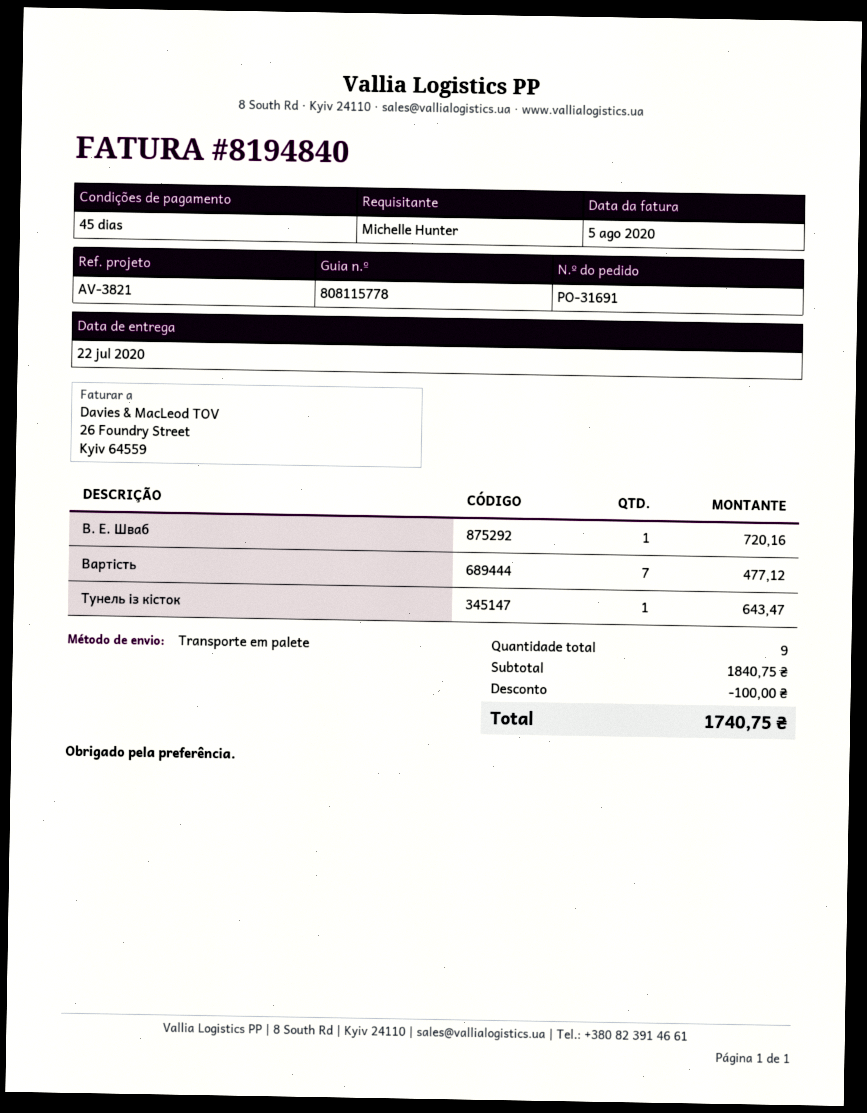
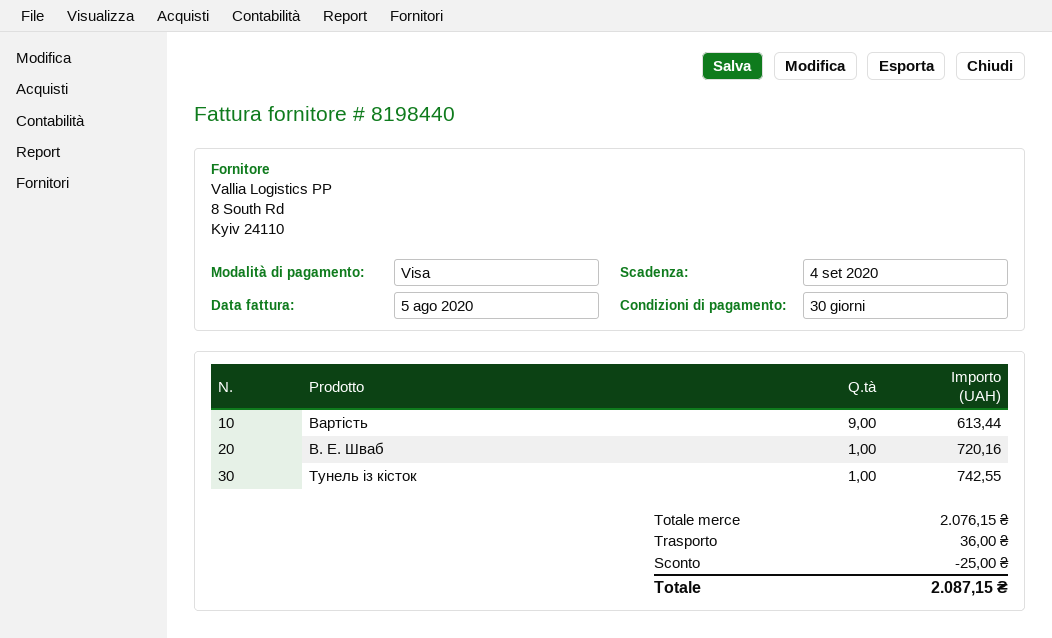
invoice number: 8194840 -> 8198440
payment terms: 45 days -> 30 days
Вартість: 7 for 477.12 -> 9 for 613.44
Тунель із кісток: 1 for 643.47 -> 1 for 742.55
subtotal: 1840.75 -> 2076.15
discount: 100.00 -> 25.00
shipping: none -> 36.00
total: 1740.75 -> 2087.15

